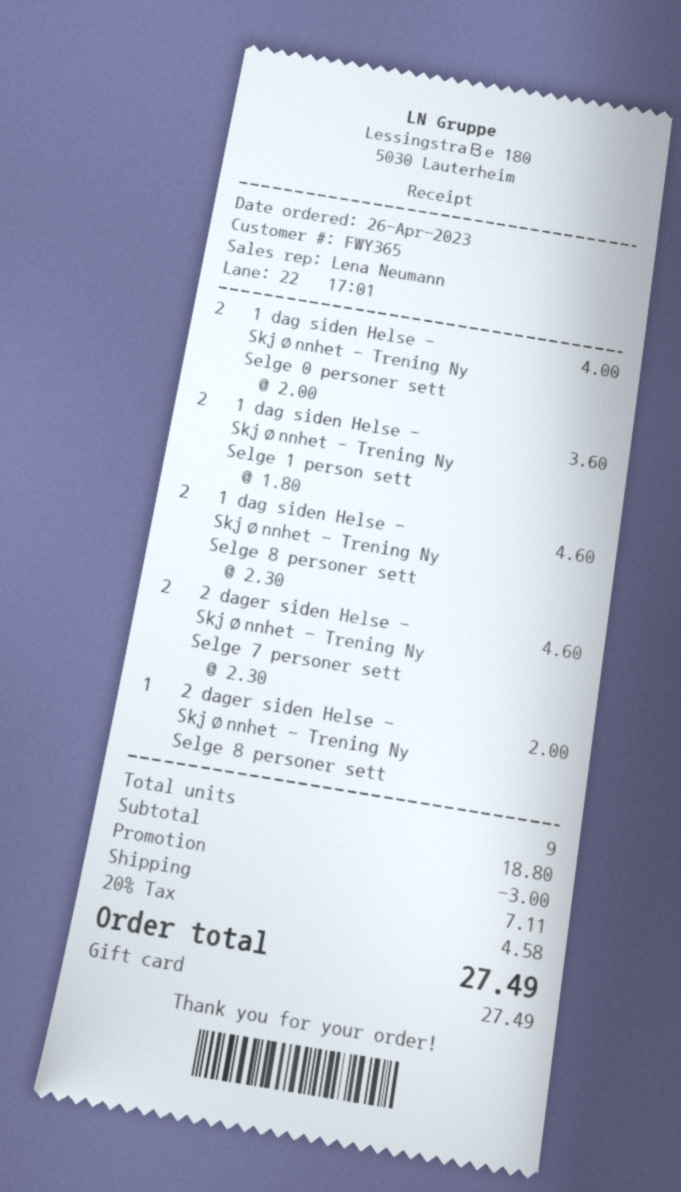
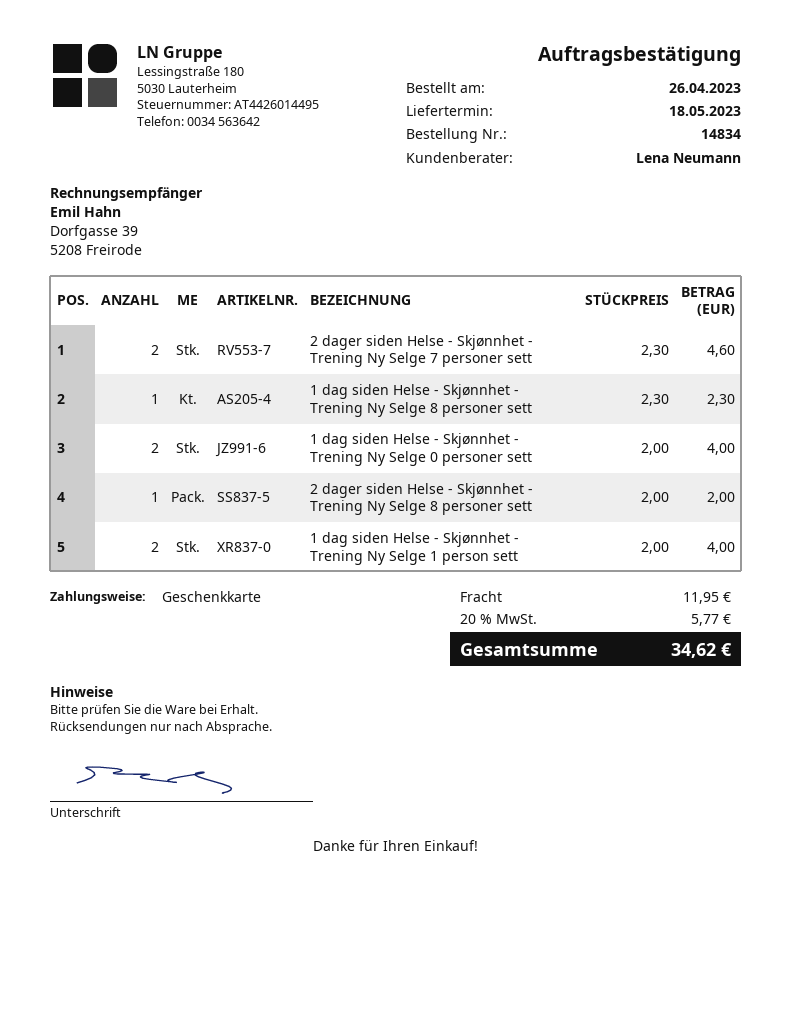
1 dag siden Helse - Skjønnhet - Trening Ny Selge 1 person sett: 2 x 1.80 = 3.60 -> 2 x 2.00 = 4.00
1 dag siden Helse - Skjønnhet - Trening Ny Selge 8 personer sett: 2 x 2.30 = 4.60 -> 1 x 2.30 = 2.30
discount: 3.00 -> none
shipping: 7.11 -> 11.95
tax: 20% = 4.58 -> 20% = 5.77
total: 27.49 -> 34.62

